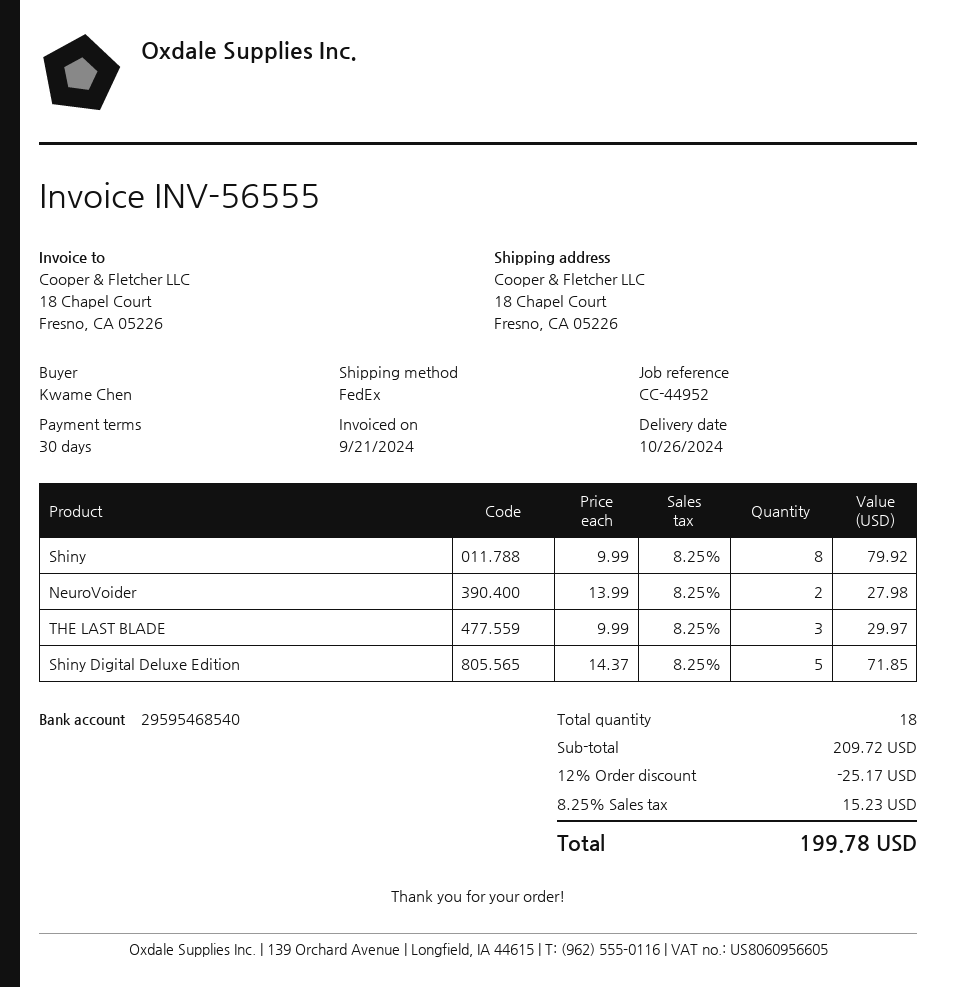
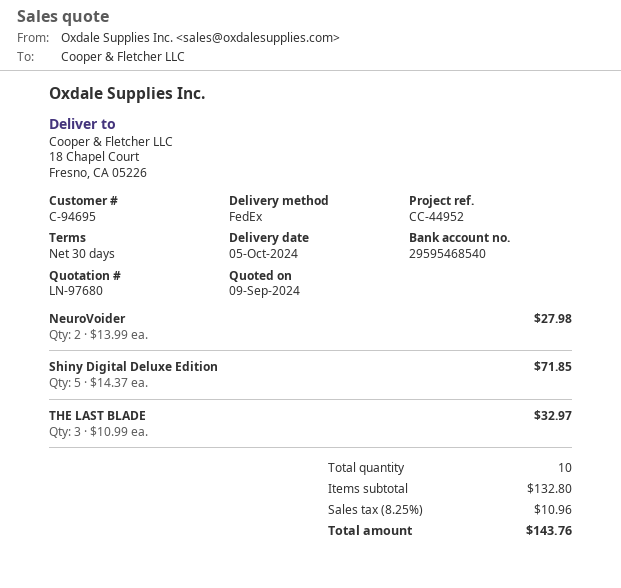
delivery date: 2024-10-26 -> 2024-10-05
Shiny: 8 x 9.99 = 79.92 -> none
THE LAST BLADE: 3 x 9.99 = 29.97 -> 3 x 10.99 = 32.97
total quantity: 18 -> 10
subtotal: 209.72 -> 132.80
discount: 12% = 25.17 -> none
tax: 8.25% = 15.23 -> 8.25% = 10.96
total: 199.78 -> 143.76

